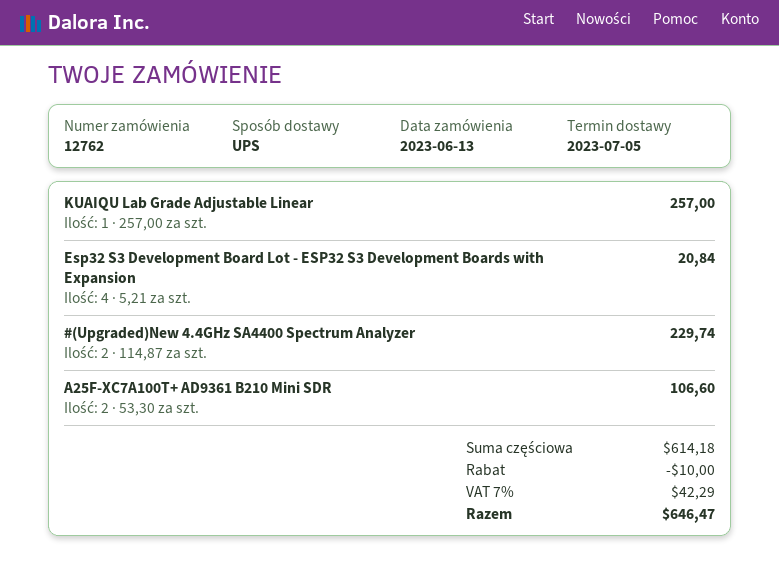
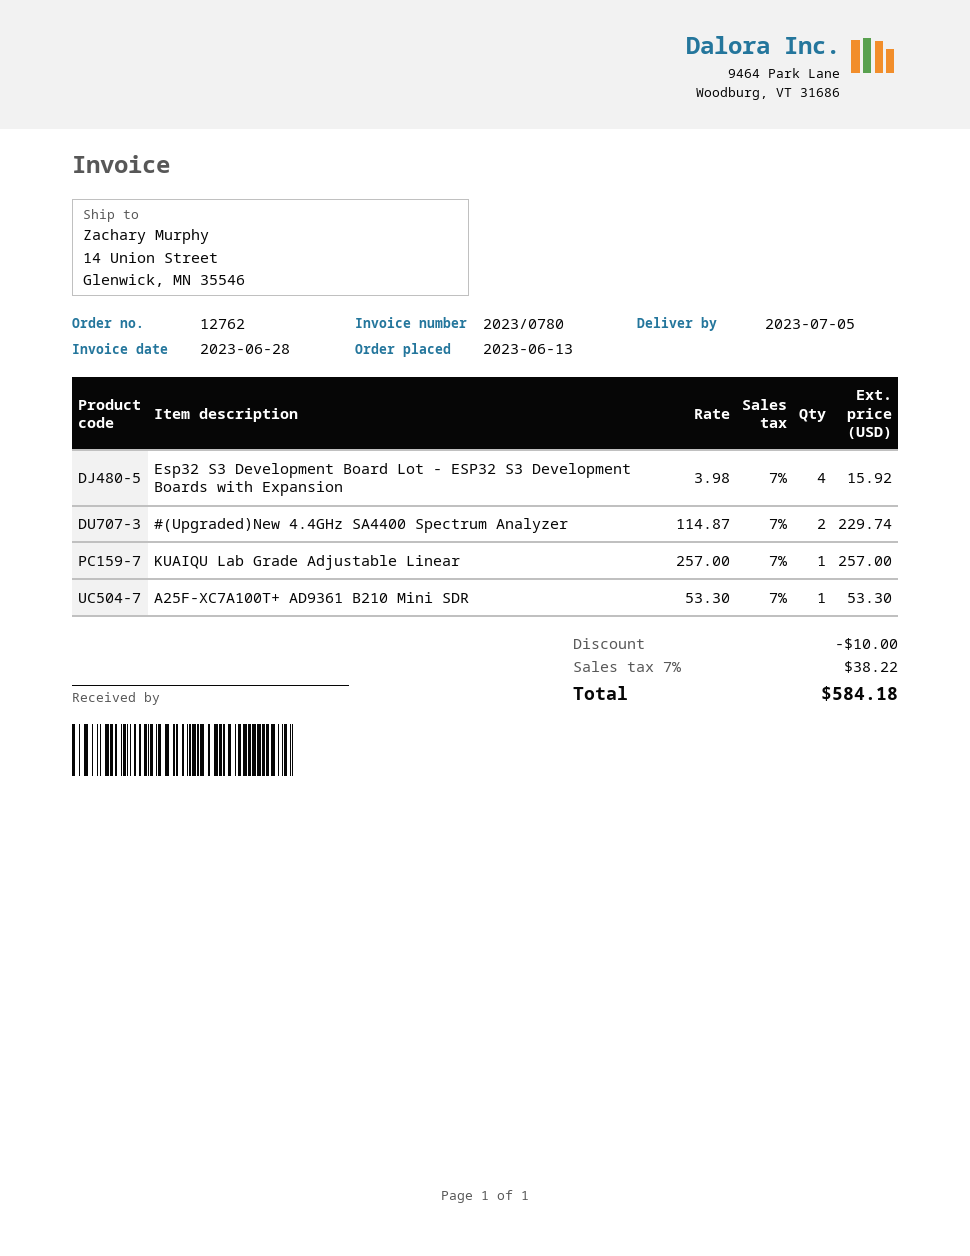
Esp32 S3 Development Board Lot - ESP32 S3 Development Boards with Expansion: 4 x 5.21 = 20.84 -> 4 x 3.98 = 15.92
A25F-XC7A100T+ AD9361 B210 Mini SDR: 2 x 53.30 = 106.60 -> 1 x 53.30 = 53.30
tax: 7% = 42.29 -> 7% = 38.22
total: 646.47 -> 584.18

